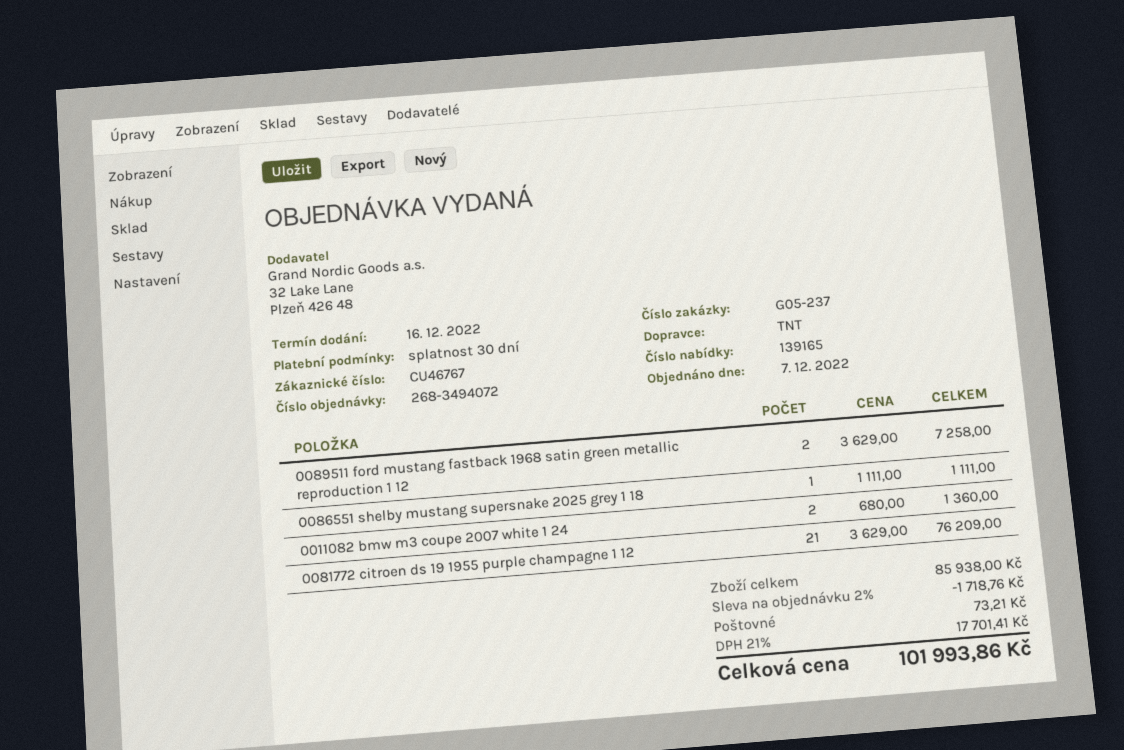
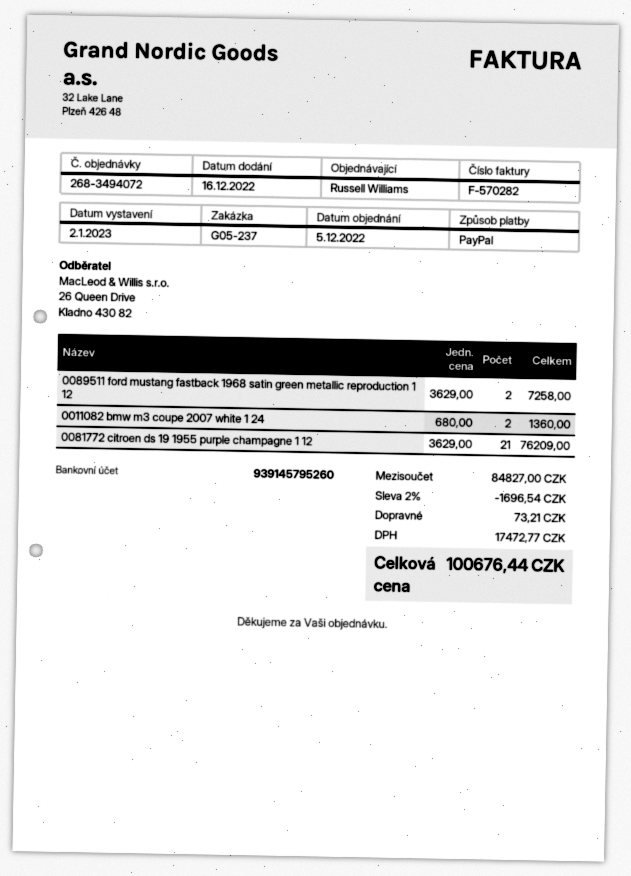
order date: 2022-12-07 -> 2022-12-05
0086551 shelby mustang supersnake 2025 grey 1 18: 1 x 1111.00 = 1111.00 -> none
subtotal: 85938.00 -> 84827.00
discount: 2% = 1718.76 -> 2% = 1696.54
tax: 17701.41 -> 17472.77
total: 101993.86 -> 100676.44

